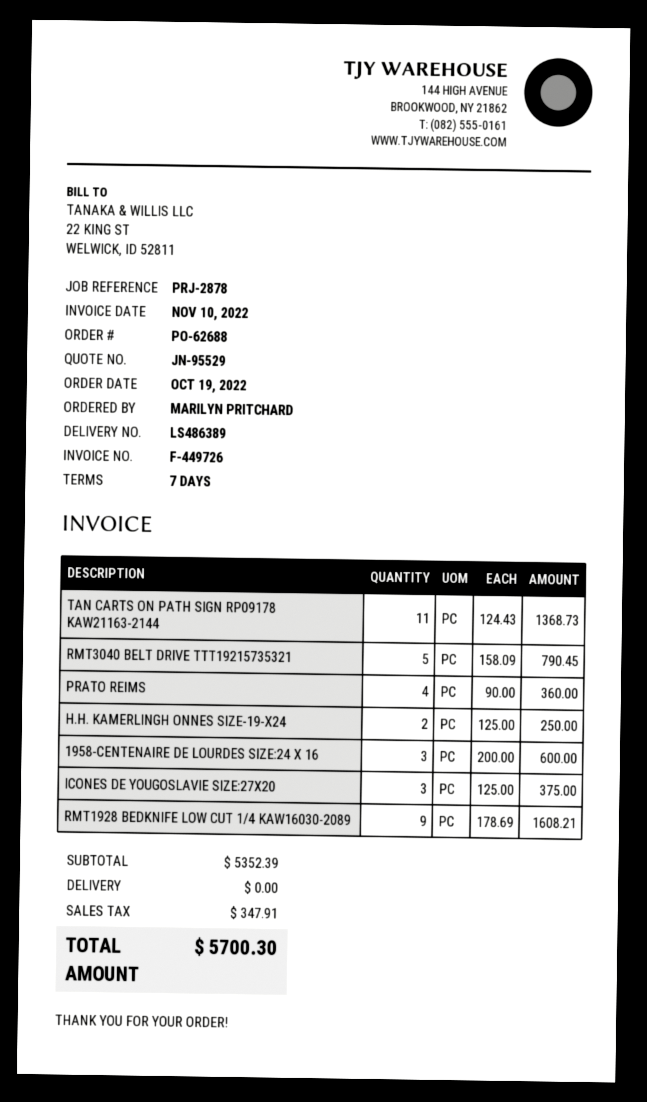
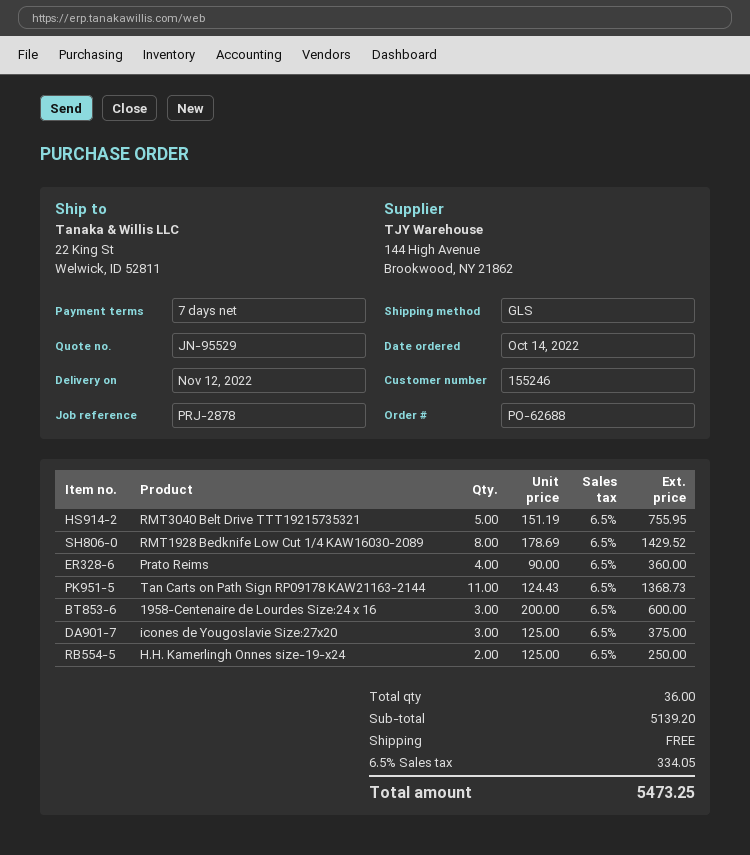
order date: 2022-10-19 -> 2022-10-14
RMT3040 BELT DRIVE TTT19215735321: 5 x 158.09 = 790.45 -> 5 x 151.19 = 755.95
RMT1928 BEDKNIFE LOW CUT 1/4 KAW16030-2089: 9 x 178.69 = 1608.21 -> 8 x 178.69 = 1429.52
subtotal: 5352.39 -> 5139.20
tax: 347.91 -> 334.05
total: 5700.30 -> 5473.25

